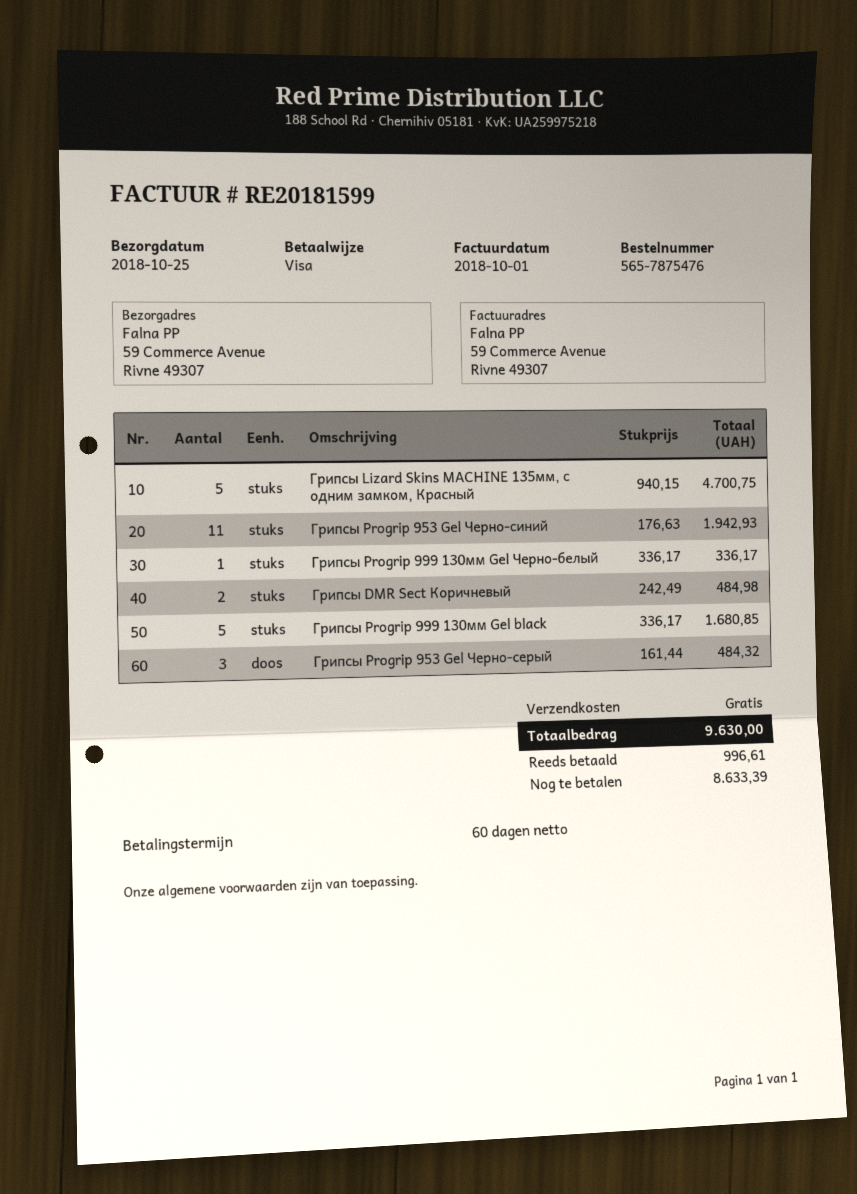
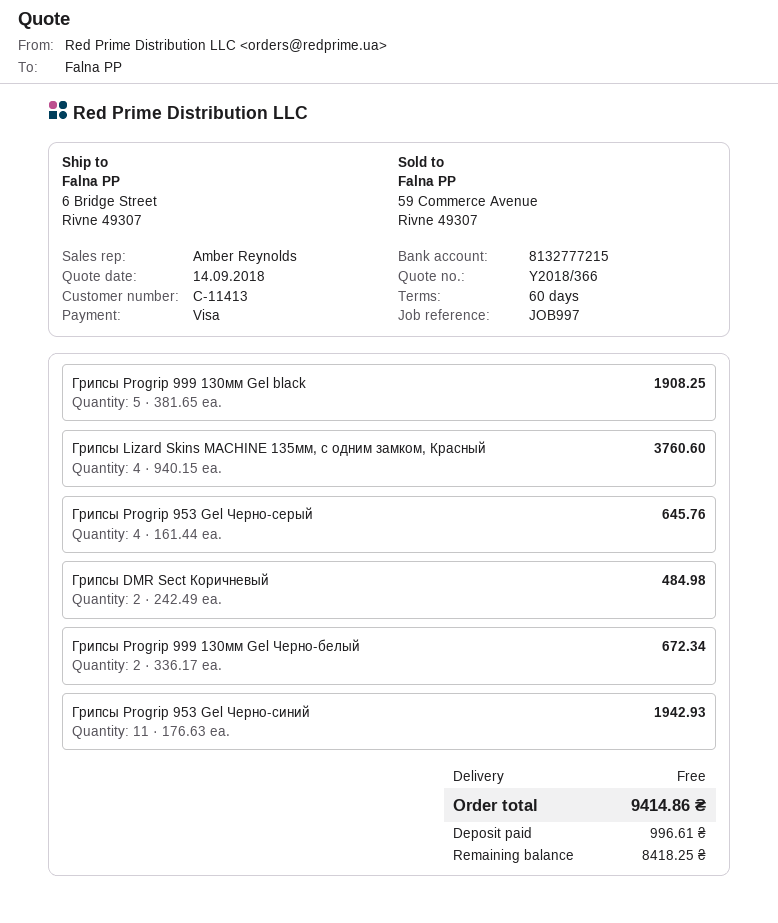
ship to: 59 Commerce Avenue, Rivne 49307 -> 6 Bridge Street, Rivne 49307
Грипсы Lizard Skins MACHINE 135мм, с одним замком, Красный: 5 x 940.15 = 4700.75 -> 4 x 940.15 = 3760.60
Грипсы Progrip 999 130мм Gel Черно-белый: 1 x 336.17 = 336.17 -> 2 x 336.17 = 672.34
Грипсы Progrip 999 130мм Gel black: 5 x 336.17 = 1680.85 -> 5 x 381.65 = 1908.25
Грипсы Progrip 953 Gel Черно-серый: 3 x 161.44 = 484.32 -> 4 x 161.44 = 645.76
total: 9630.00 -> 9414.86
balance: 8633.39 -> 8418.25

